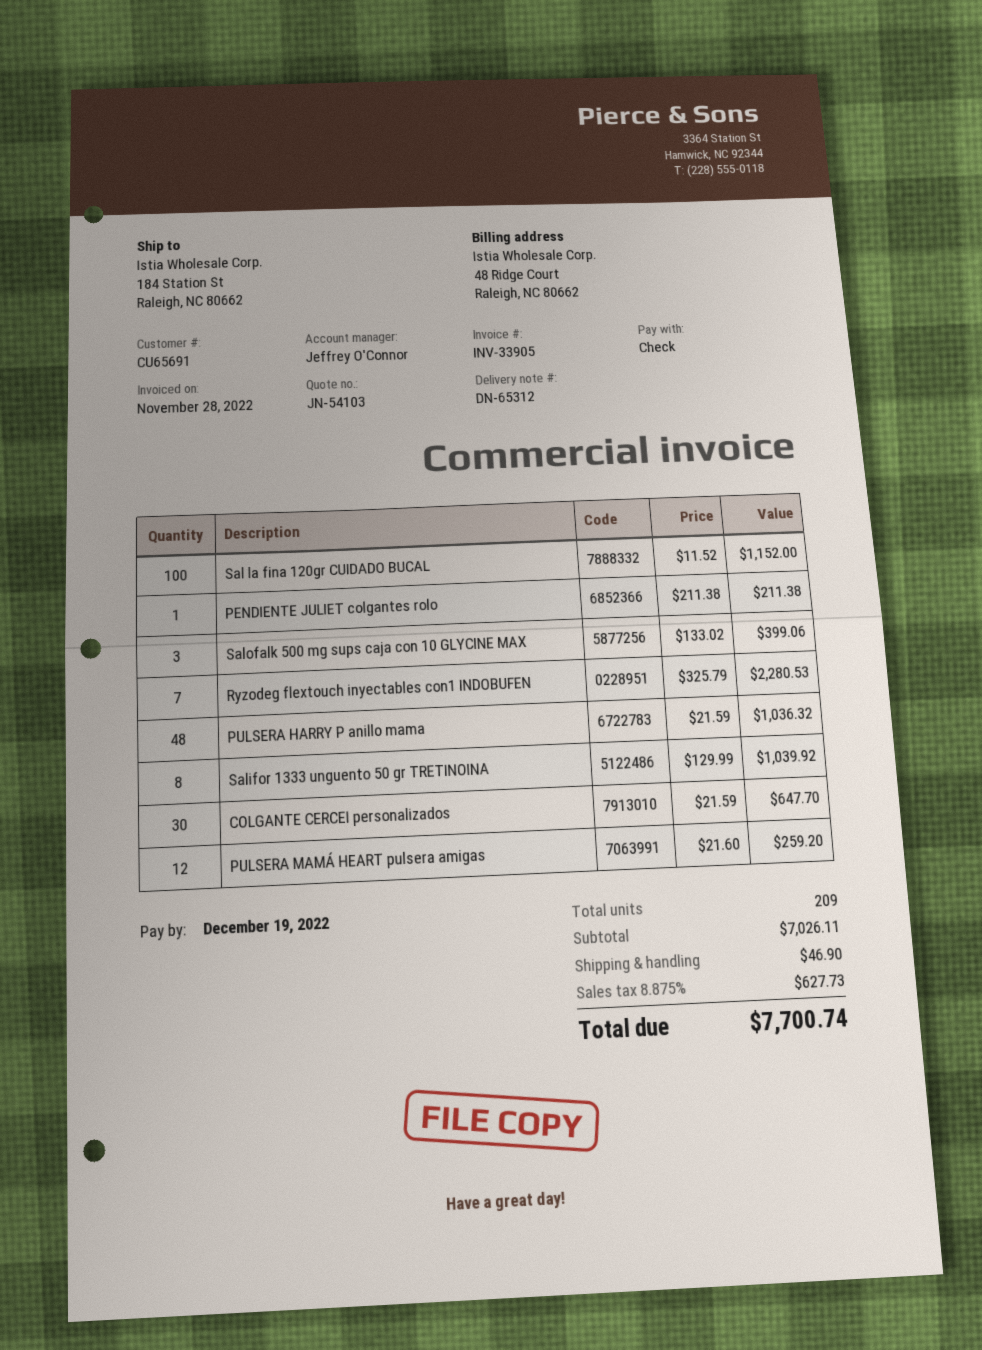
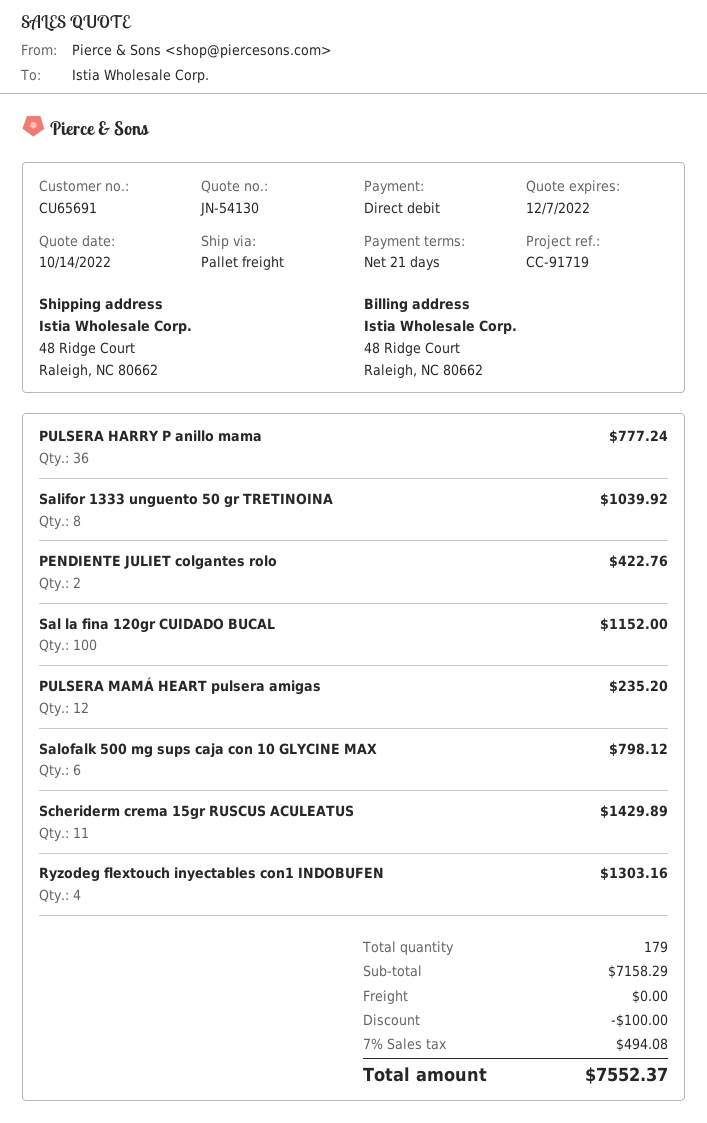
quote number: JN-54103 -> JN-54130
payment method: cheque -> direct debit
ship to: 184 Station St, Raleigh, NC 80662 -> 48 Ridge Court, Raleigh, NC 80662
PENDIENTE JULIET colgantes rolo: 1 for 211.38 -> 2 for 422.76
Salofalk 500 mg sups caja con 10 GLYCINE MAX: 3 for 399.06 -> 6 for 798.12
Ryzodeg flextouch inyectables con1 INDOBUFEN: 7 for 2280.53 -> 4 for 1303.16
PULSERA HARRY P anillo mama: 48 for 1036.32 -> 36 for 777.24
COLGANTE CERCEI personalizados: 30 for 647.70 -> none
PULSERA MAMÁ HEART pulsera amigas: 12 for 259.20 -> 12 for 235.20
Scheriderm crema 15gr RUSCUS ACULEATUS: none -> 11 for 1429.89
total quantity: 209 -> 179
subtotal: 7026.11 -> 7158.29
discount: none -> 100.00
shipping: 46.90 -> 0.00
tax: 8.875% = 627.73 -> 7% = 494.08
total: 7700.74 -> 7552.37

